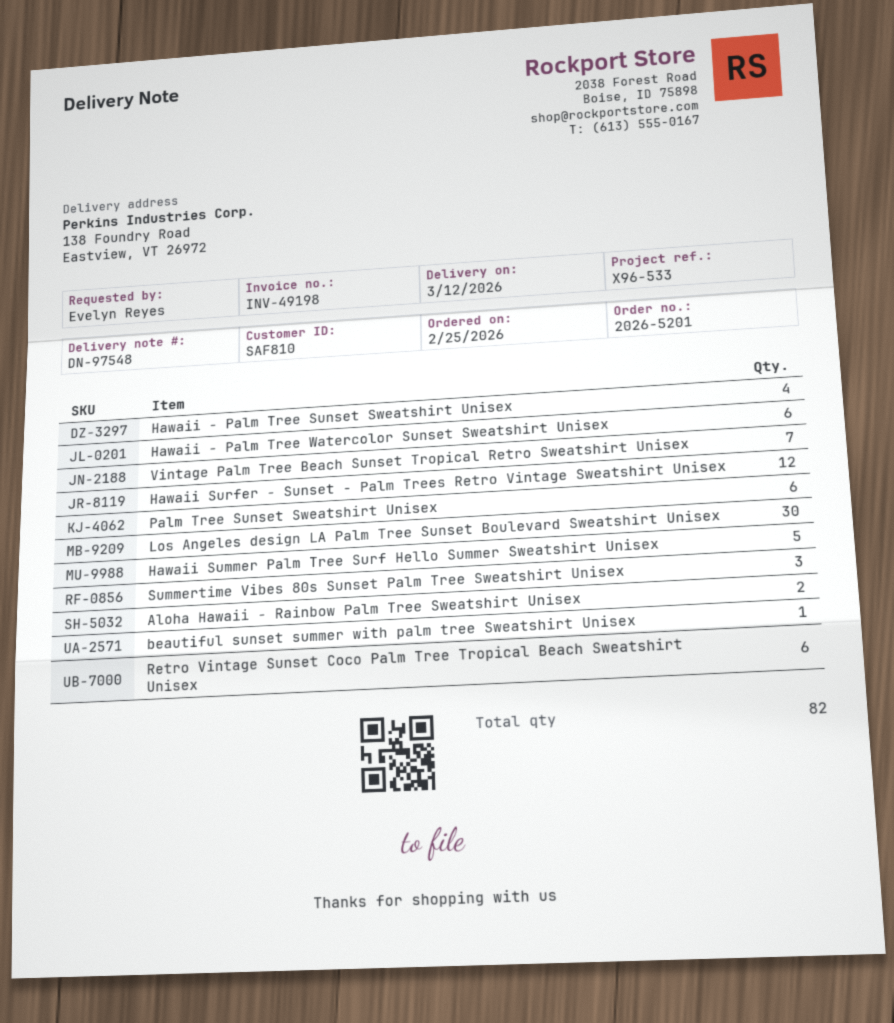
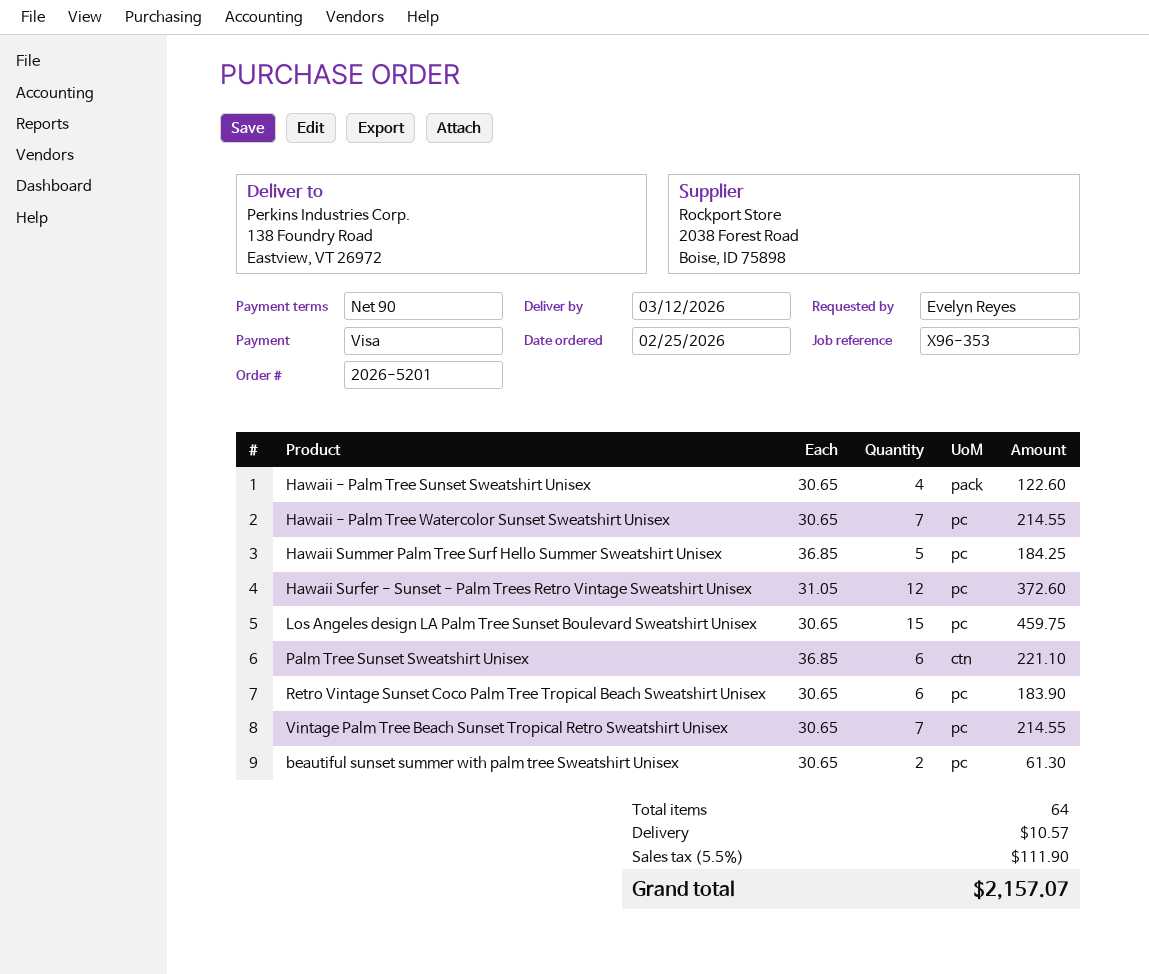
reference: X96-533 -> X96-353
Hawaii - Palm Tree Watercolor Sunset Sweatshirt Unisex: 6 -> 7
Los Angeles design LA Palm Tree Sunset Boulevard Sweatshirt Unisex: 30 -> 15
Summertime Vibes 80s Sunset Palm Tree Sweatshirt Unisex: 3 -> none
Aloha Hawaii - Rainbow Palm Tree Sweatshirt Unisex: 2 -> none
beautiful sunset summer with palm tree Sweatshirt Unisex: 1 -> 2
total quantity: 82 -> 64

